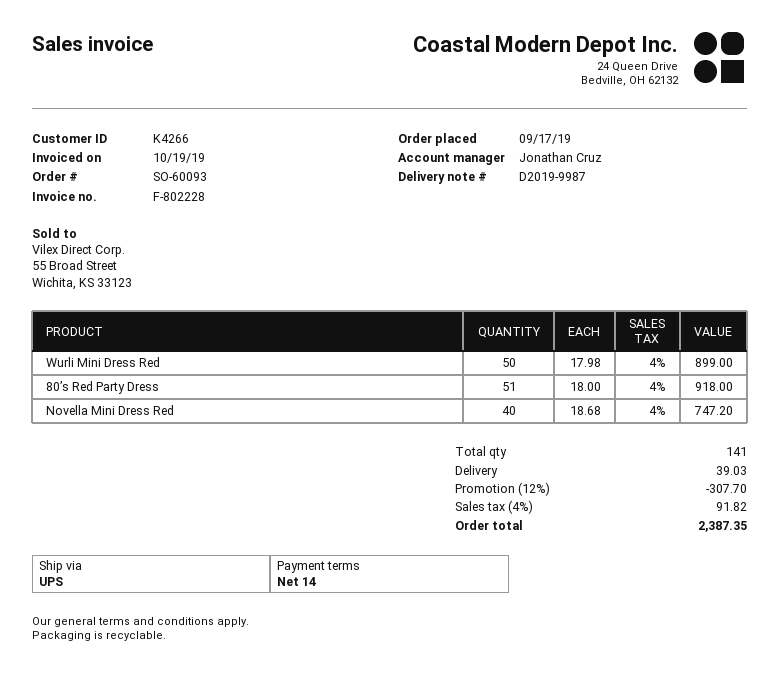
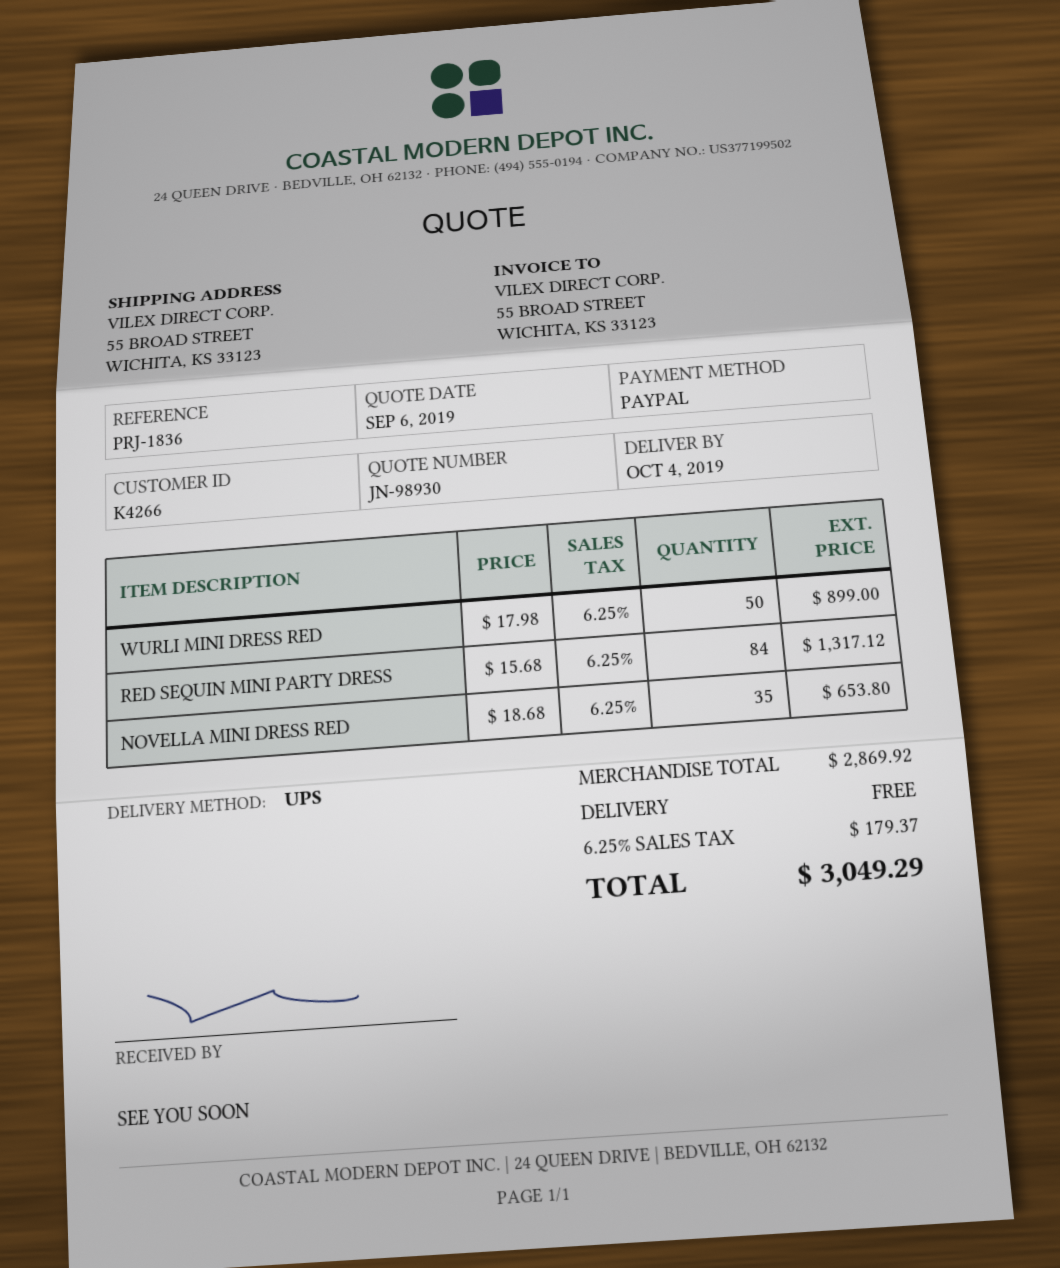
80’s Red Party Dress: 51 x 18.00 = 918.00 -> none
Novella Mini Dress Red: 40 x 18.68 = 747.20 -> 35 x 18.68 = 653.80
RED SEQUIN MINI PARTY DRESS: none -> 84 x 15.68 = 1317.12
discount: 12% = 307.70 -> none
shipping: 39.03 -> 0.00
tax: 4% = 91.82 -> 6.25% = 179.37
total: 2387.35 -> 3049.29

